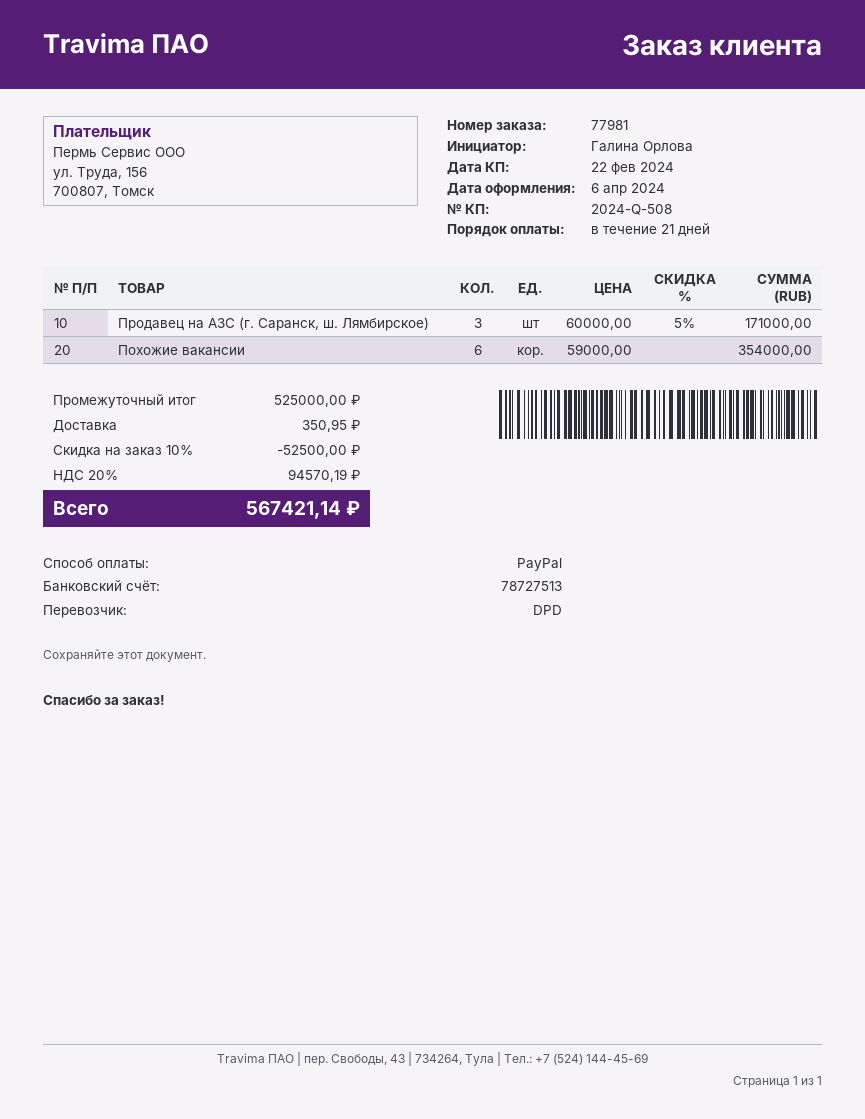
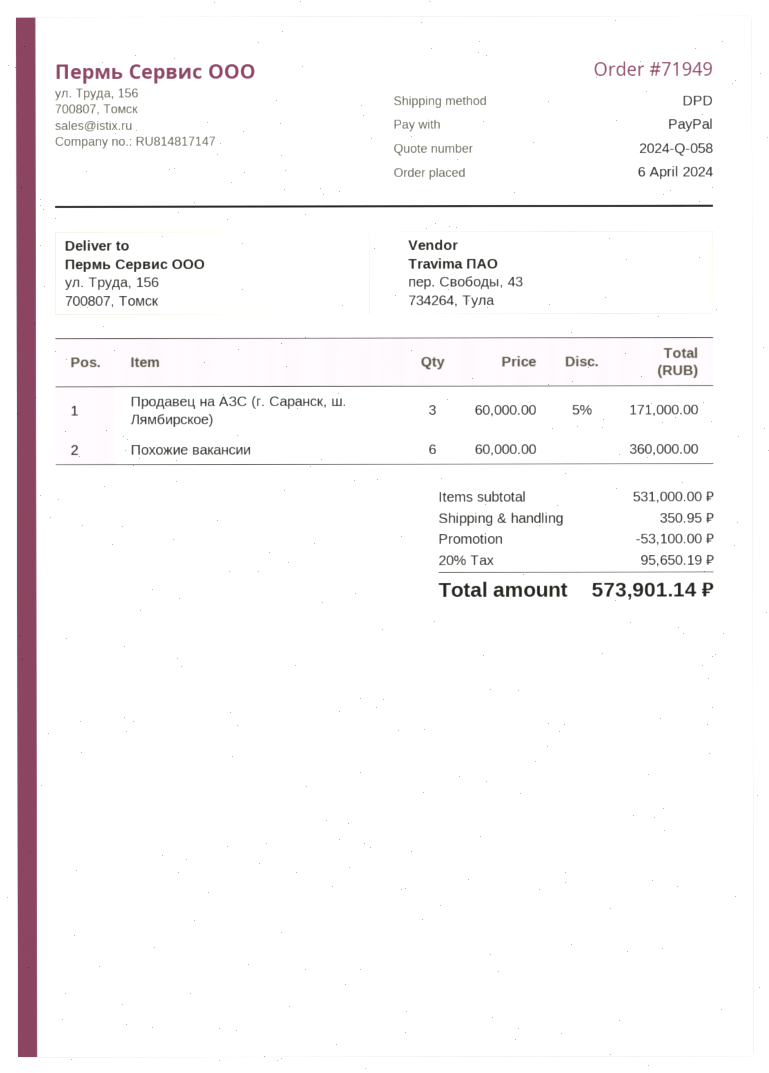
quote number: 2024-Q-508 -> 2024-Q-058
order number: 77981 -> 71949
Похожие вакансии: 6 x 59000.00 = 354000.00 -> 6 x 60000.00 = 360000.00
subtotal: 525000.00 -> 531000.00
discount: 52500.00 -> 53100.00
tax: 20% = 94570.19 -> 20% = 95650.19
total: 567421.14 -> 573901.14

